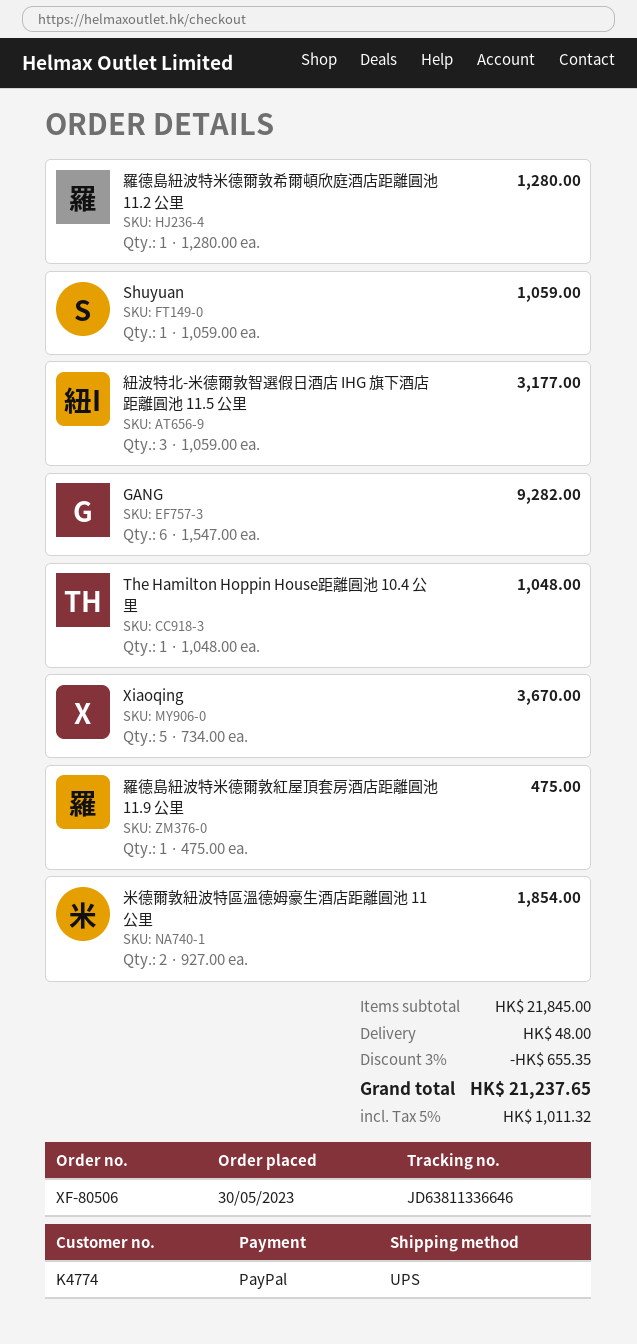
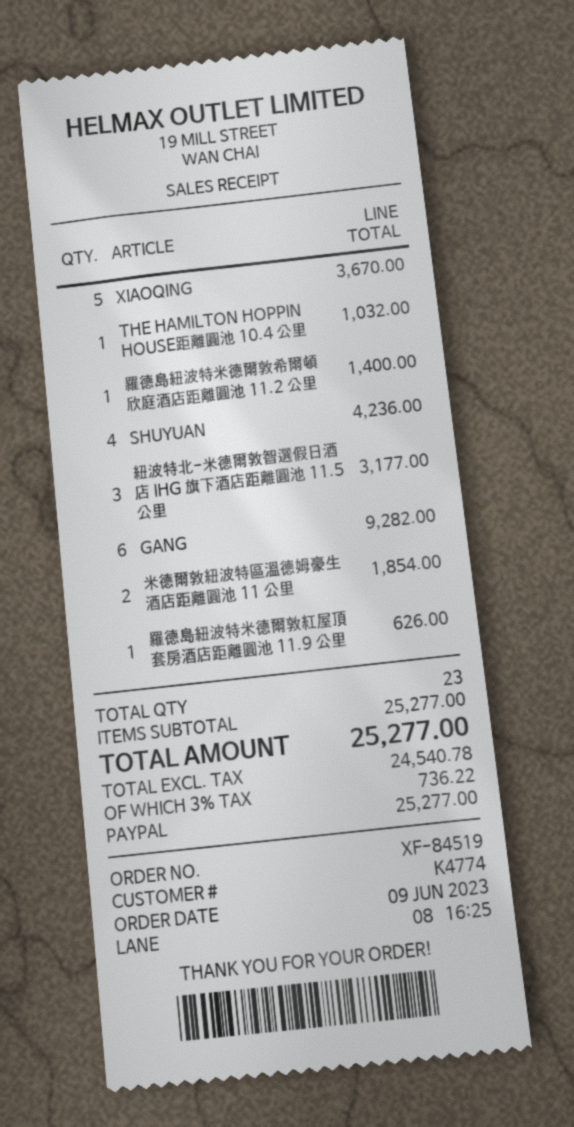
order number: XF-80506 -> XF-84519
order date: 2023-05-30 -> 2023-06-09
羅德島紐波特米德爾敦希爾頓欣庭酒店距離圓池 11.2 公里: 1 for 1280.00 -> 1 for 1400.00
Shuyuan: 1 for 1059.00 -> 4 for 4236.00
The Hamilton Hoppin House距離圓池 10.4 公里: 1 for 1048.00 -> 1 for 1032.00
羅德島紐波特米德爾敦紅屋頂套房酒店距離圓池 11.9 公里: 1 for 475.00 -> 1 for 626.00
subtotal: 21845.00 -> 25277.00
discount: 3% = 655.35 -> none
shipping: 48.00 -> none
tax: 5% = 1011.32 -> 3% = 736.22
total: 21237.65 -> 25277.00

